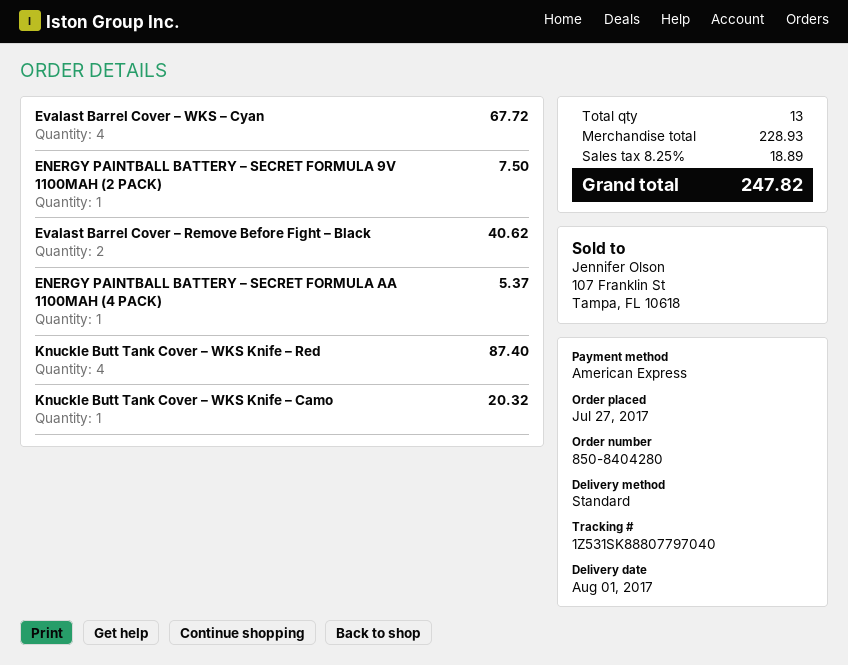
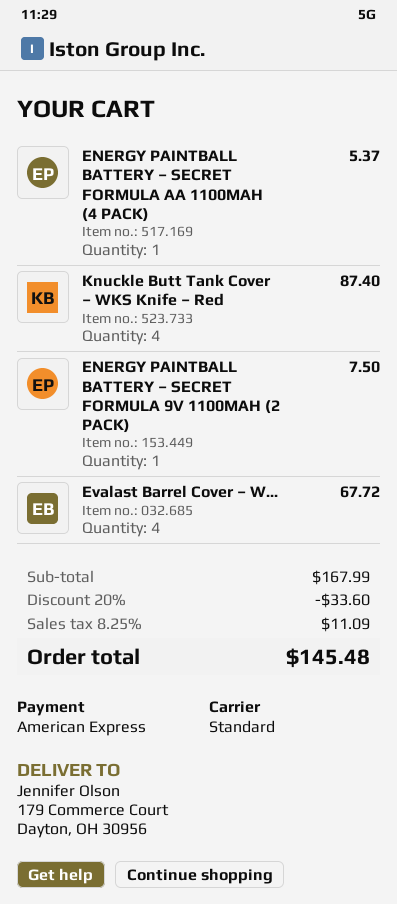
Evalast Barrel Cover – Remove Before Fight – Black: 2 for 40.62 -> none
Knuckle Butt Tank Cover – WKS Knife – Camo: 1 for 20.32 -> none
subtotal: 228.93 -> 167.99
discount: none -> 20% = 33.60
tax: 8.25% = 18.89 -> 8.25% = 11.09
total: 247.82 -> 145.48

